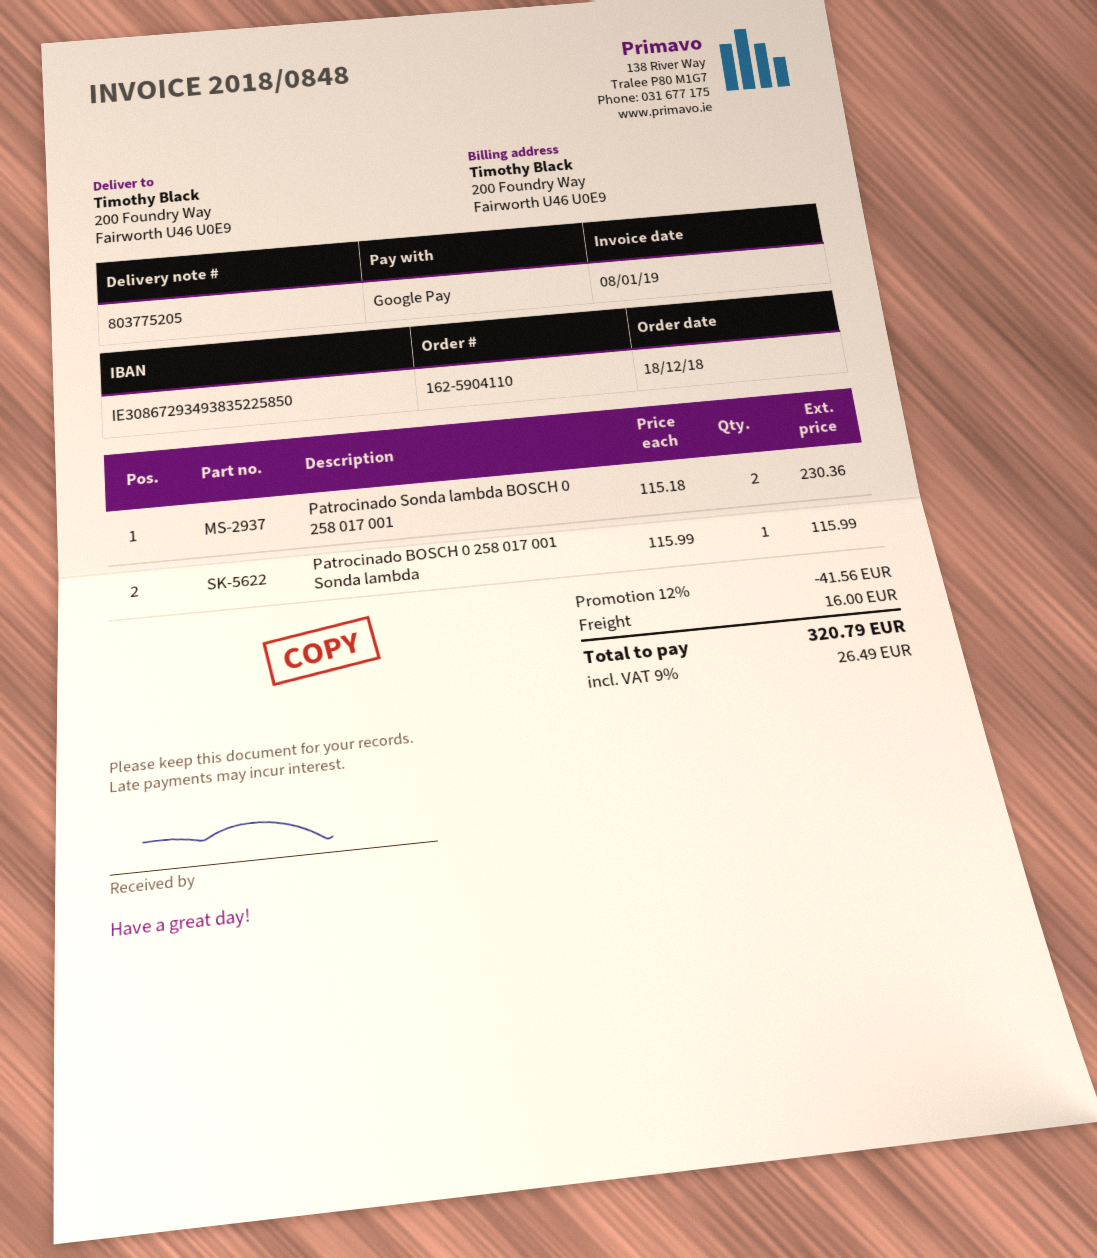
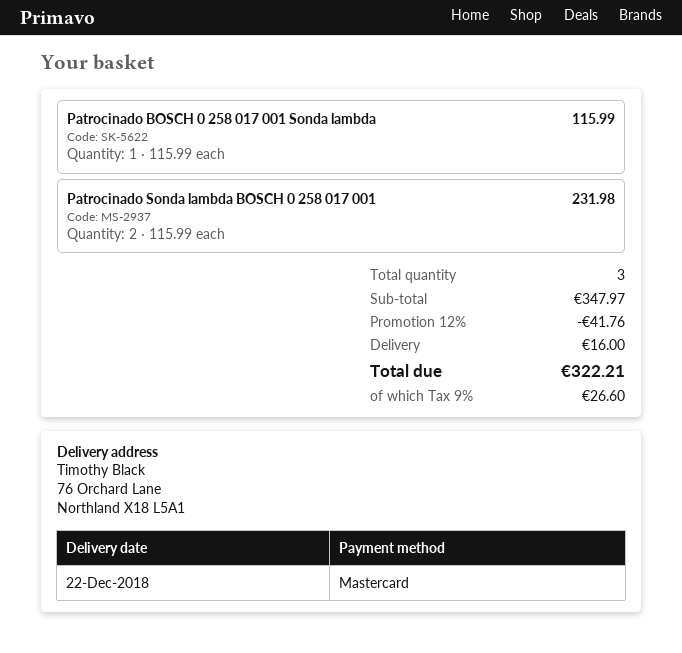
payment method: Google Pay -> Mastercard
ship to: 200 Foundry Way, Fairworth U46 U0E9 -> 76 Orchard Lane, Northland X18 L5A1
Patrocinado Sonda lambda BOSCH 0 258 017 001: 2 x 115.18 = 230.36 -> 2 x 115.99 = 231.98
discount: 12% = 41.56 -> 12% = 41.76
tax: 9% = 26.49 -> 9% = 26.60
total: 320.79 -> 322.21

